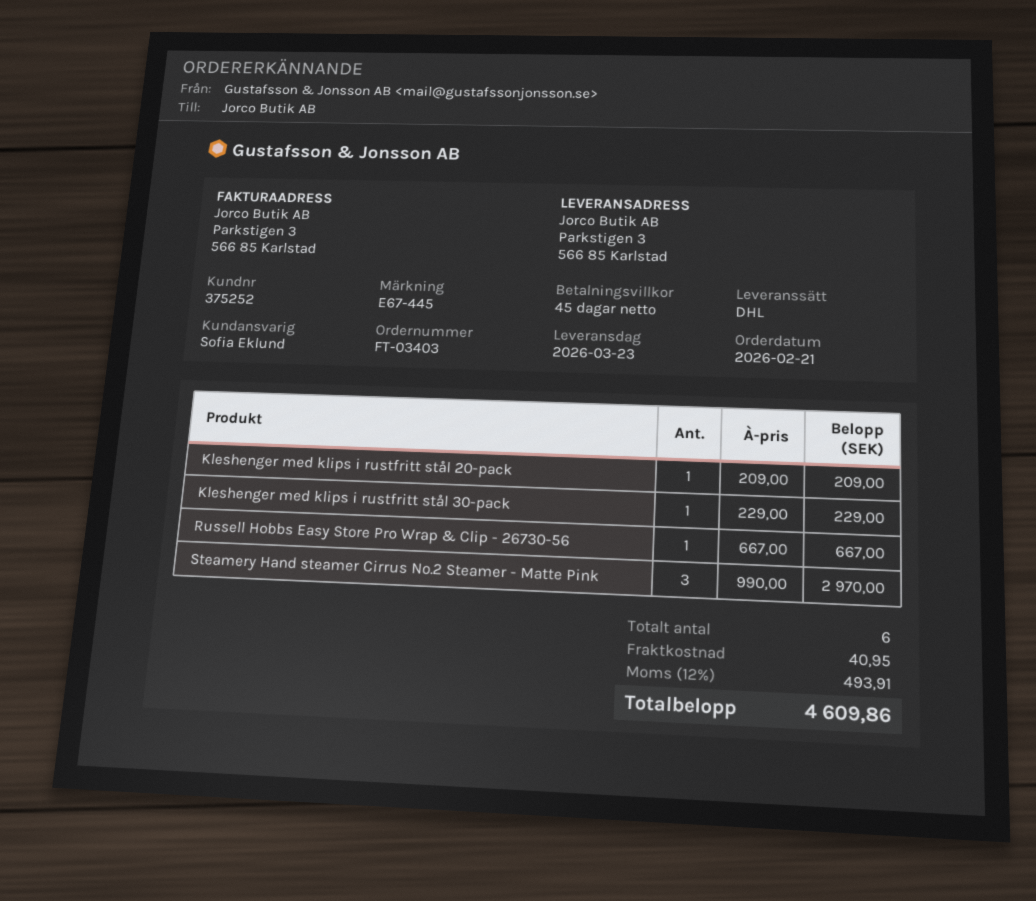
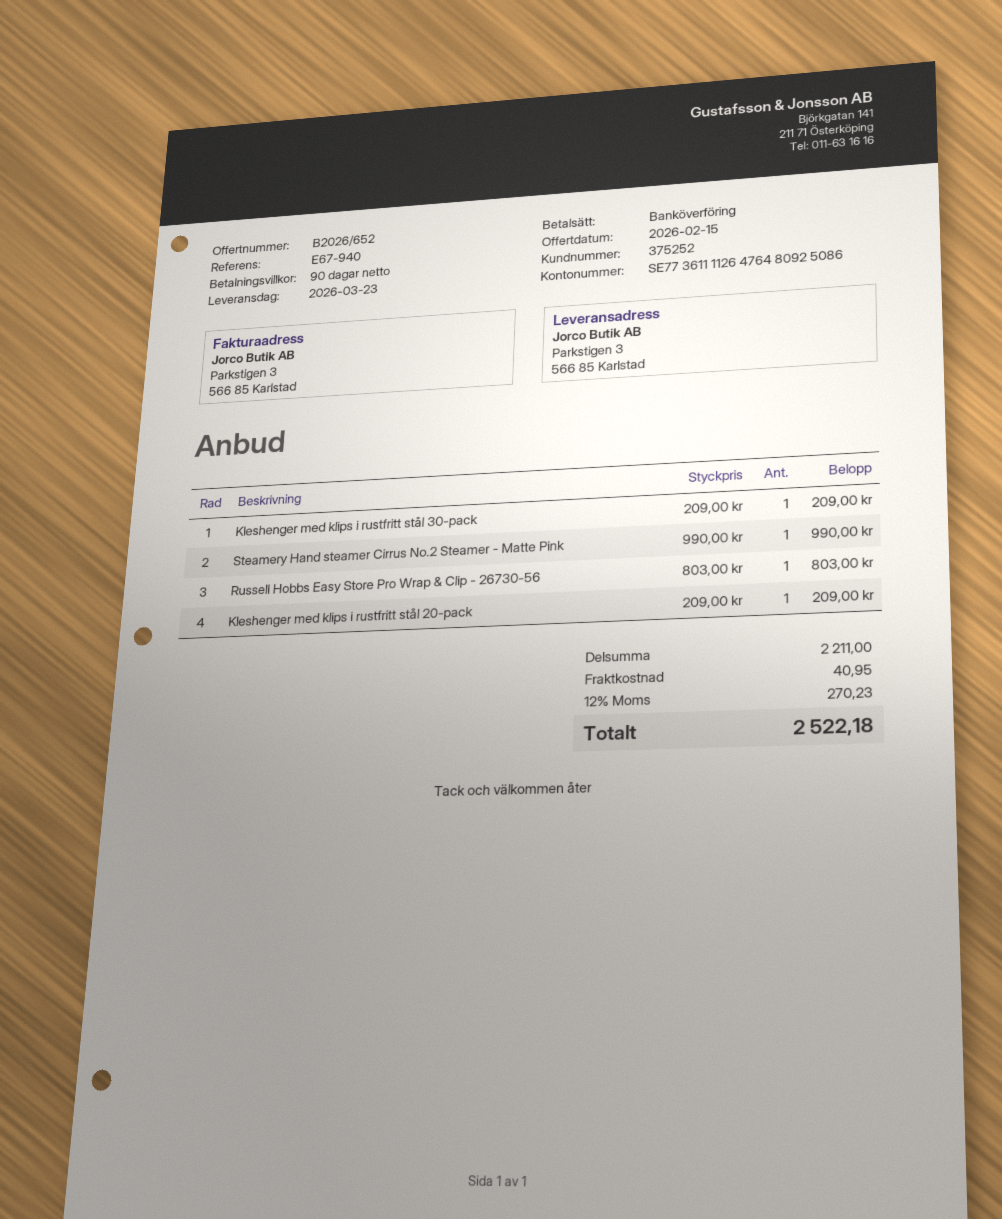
payment terms: 45 days -> 90 days
reference: E67-445 -> E67-940
Kleshenger med klips i rustfritt stål 30-pack: 1 x 229.00 = 229.00 -> 1 x 209.00 = 209.00
Russell Hobbs Easy Store Pro Wrap & Clip - 26730-56: 1 x 667.00 = 667.00 -> 1 x 803.00 = 803.00
Steamery Hand steamer Cirrus No.2 Steamer - Matte Pink: 3 x 990.00 = 2970.00 -> 1 x 990.00 = 990.00
tax: 12% = 493.91 -> 12% = 270.23
total: 4609.86 -> 2522.18

